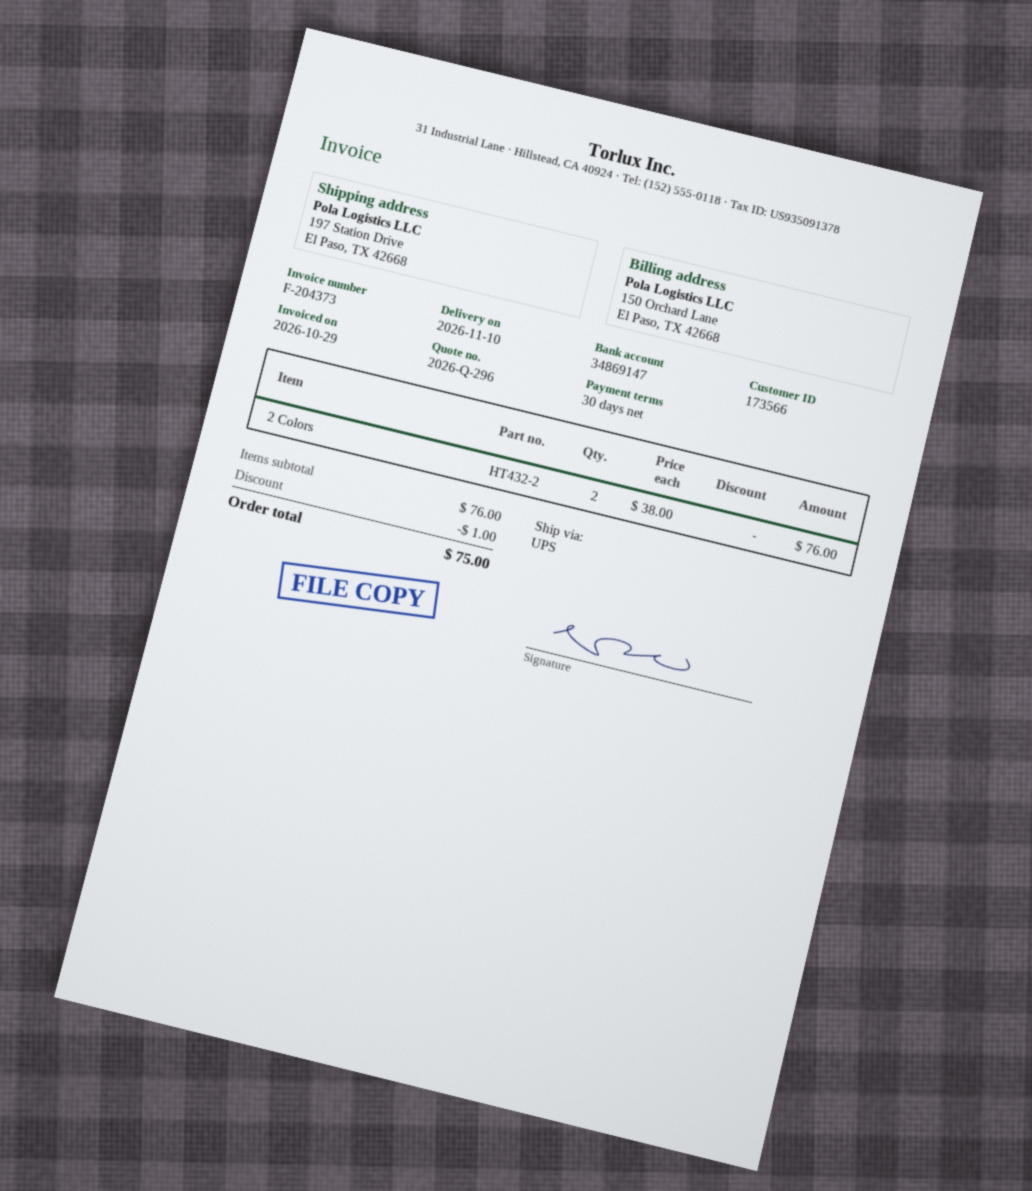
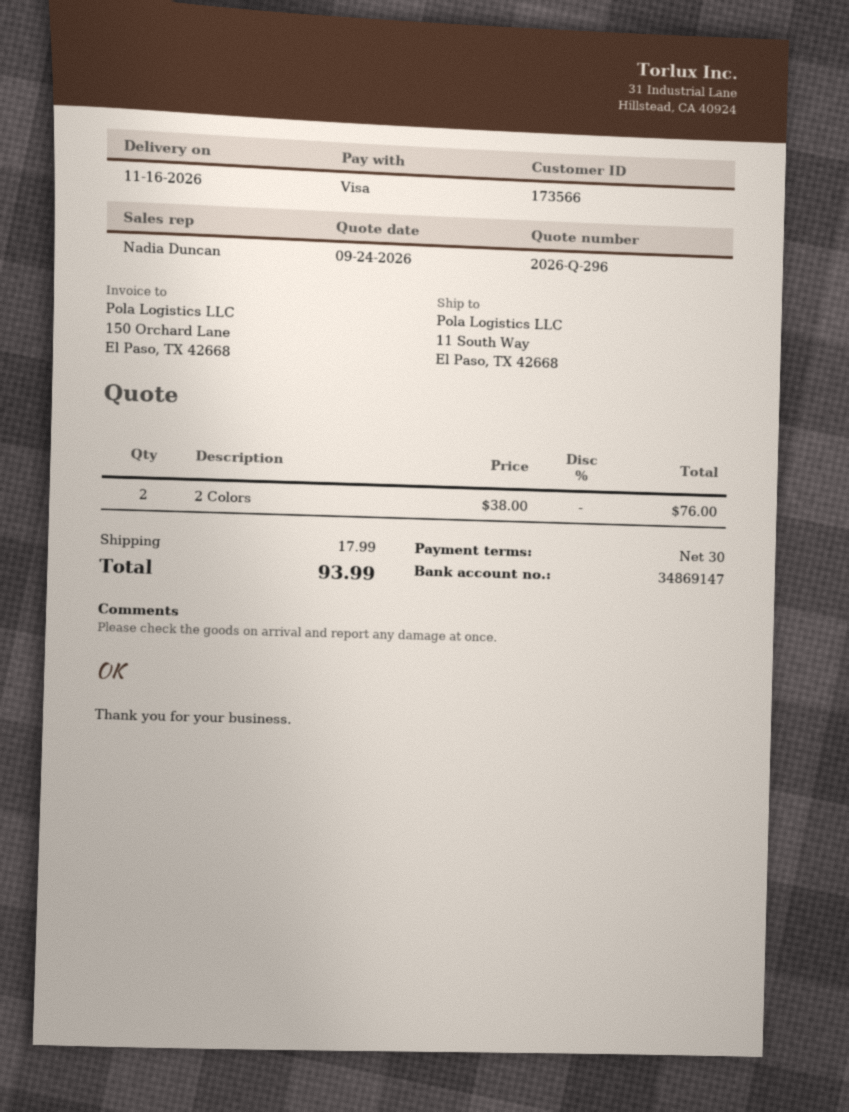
delivery date: 2026-11-10 -> 2026-11-16
ship to: 197 Station Drive, El Paso, TX 42668 -> 11 South Way, El Paso, TX 42668
discount: 1.00 -> none
shipping: none -> 17.99
total: 75.00 -> 93.99

